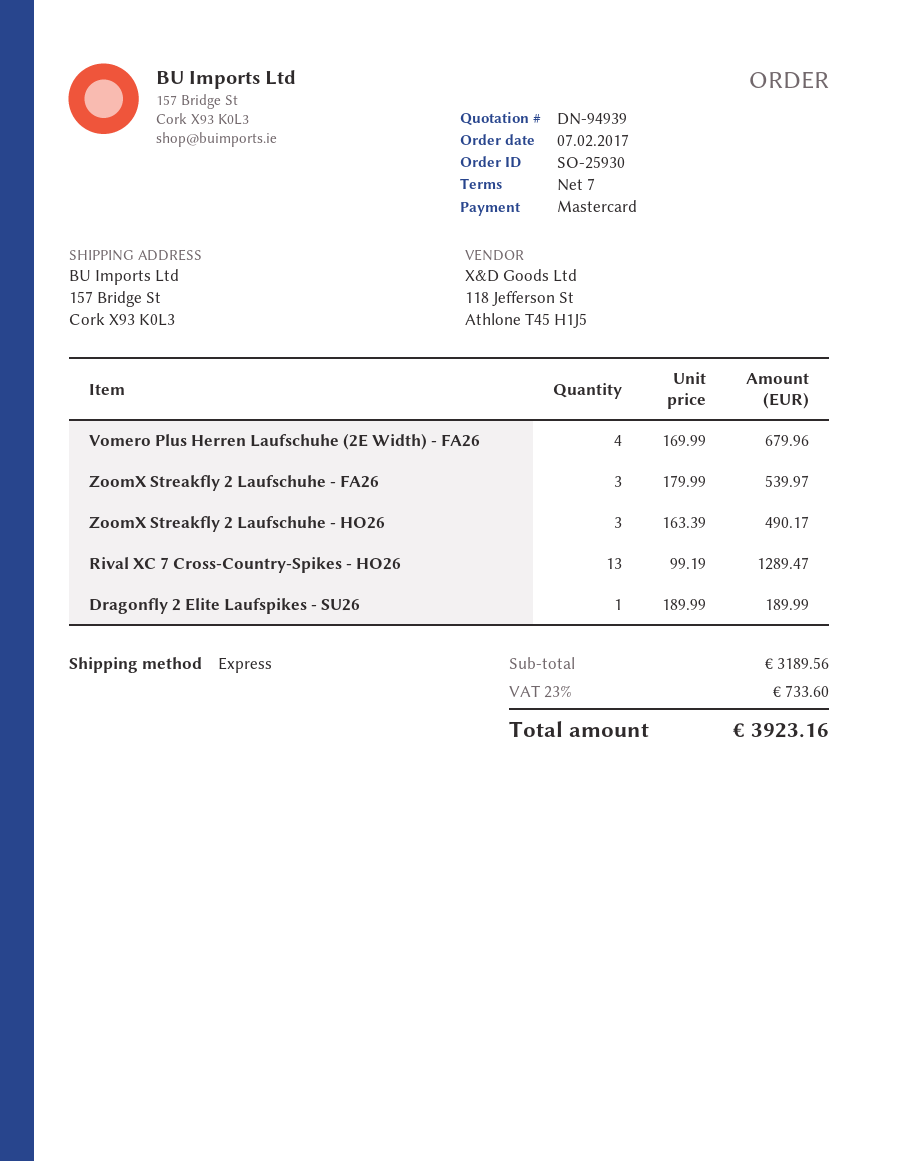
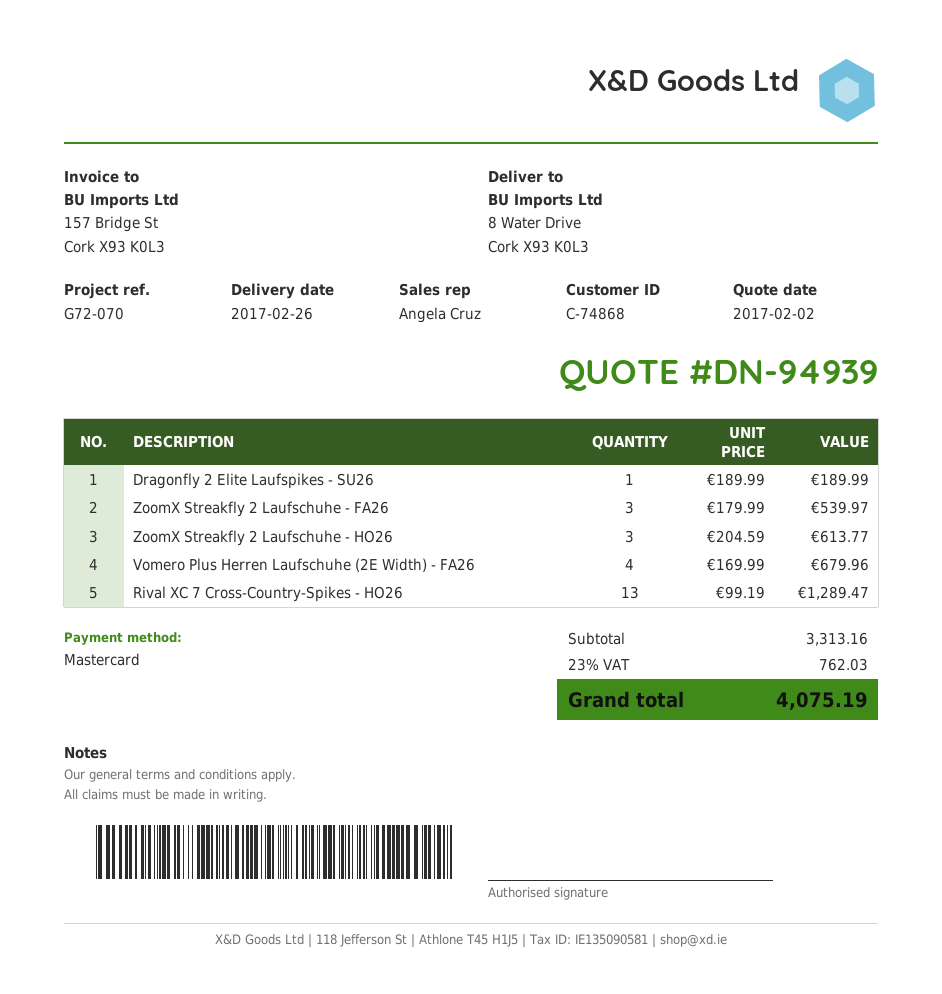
ship to: 157 Bridge St, Cork X93 K0L3 -> 8 Water Drive, Cork X93 K0L3
ZoomX Streakfly 2 Laufschuhe - HO26: 3 x 163.39 = 490.17 -> 3 x 204.59 = 613.77
subtotal: 3189.56 -> 3313.16
tax: 23% = 733.60 -> 23% = 762.03
total: 3923.16 -> 4075.19

